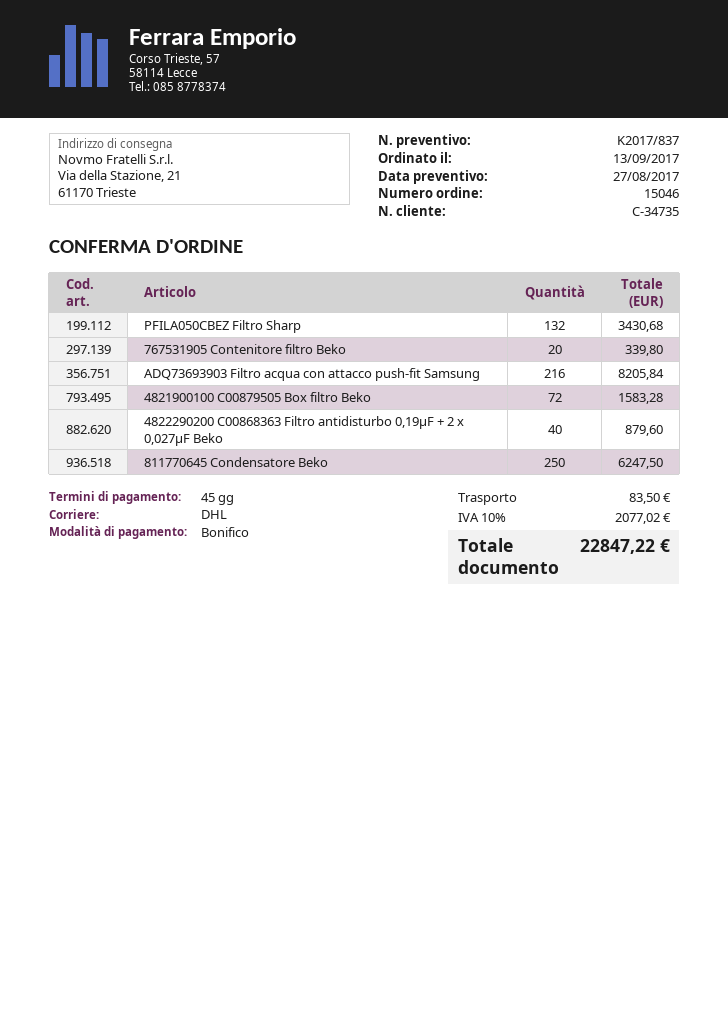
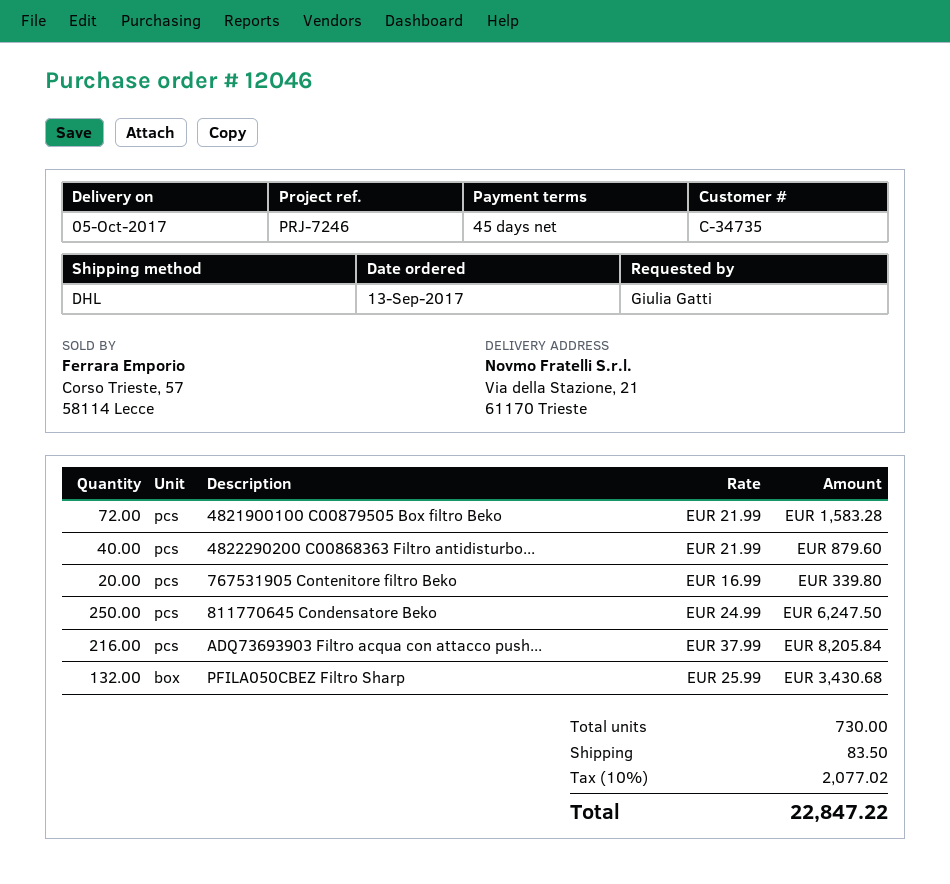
order number: 15046 -> 12046

